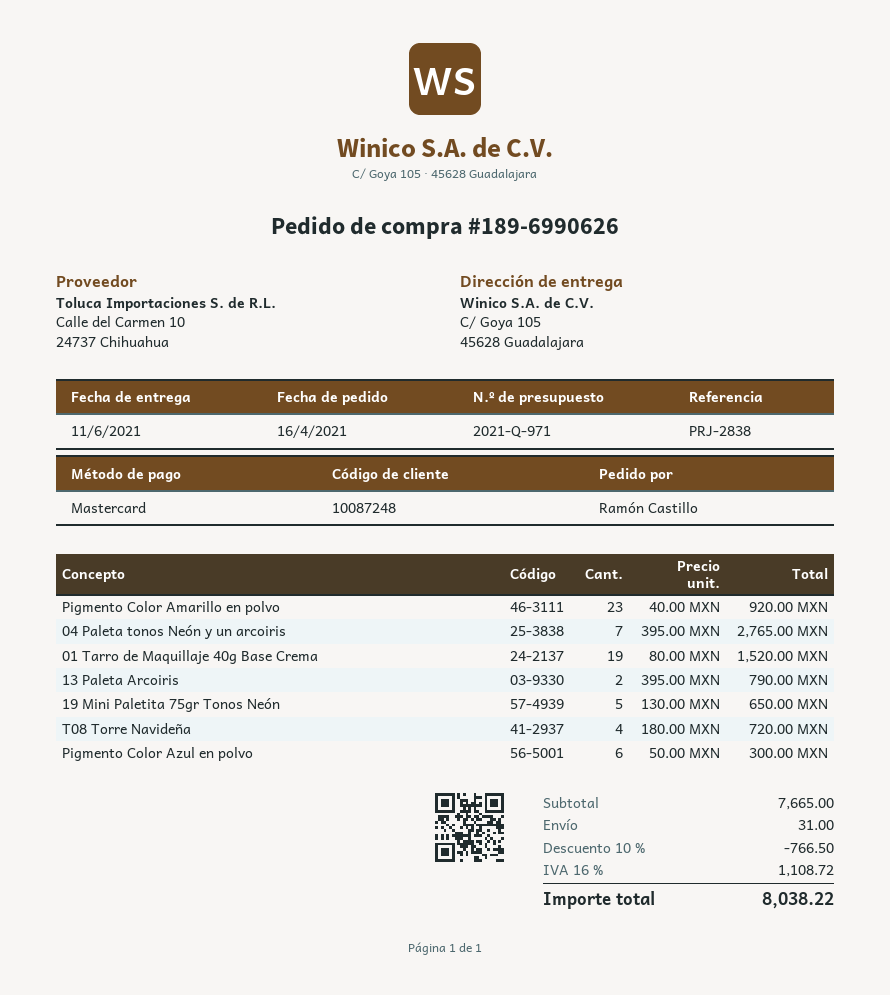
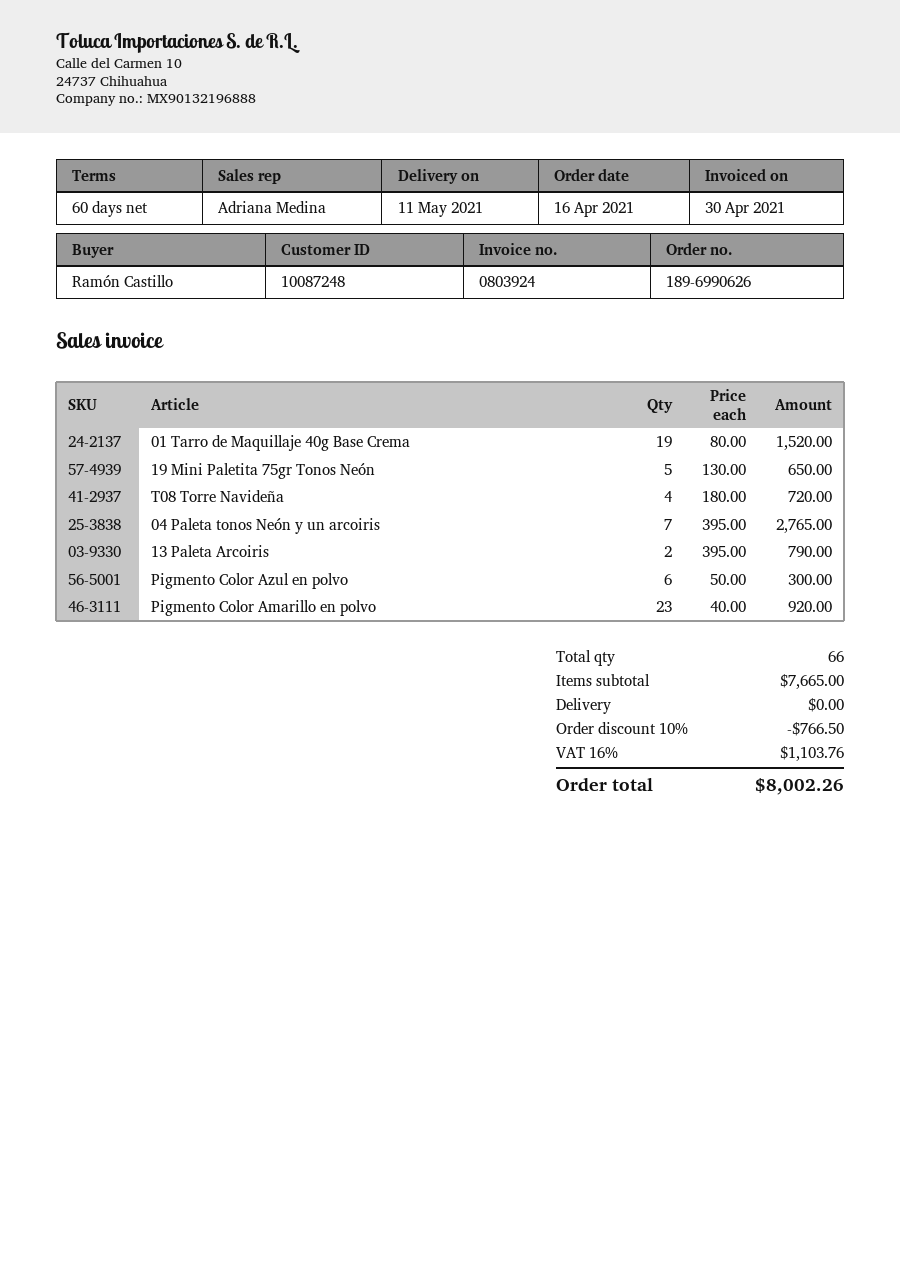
delivery date: 2021-06-11 -> 2021-05-11
shipping: 31.00 -> 0.00
tax: 16% = 1108.72 -> 16% = 1103.76
total: 8038.22 -> 8002.26

